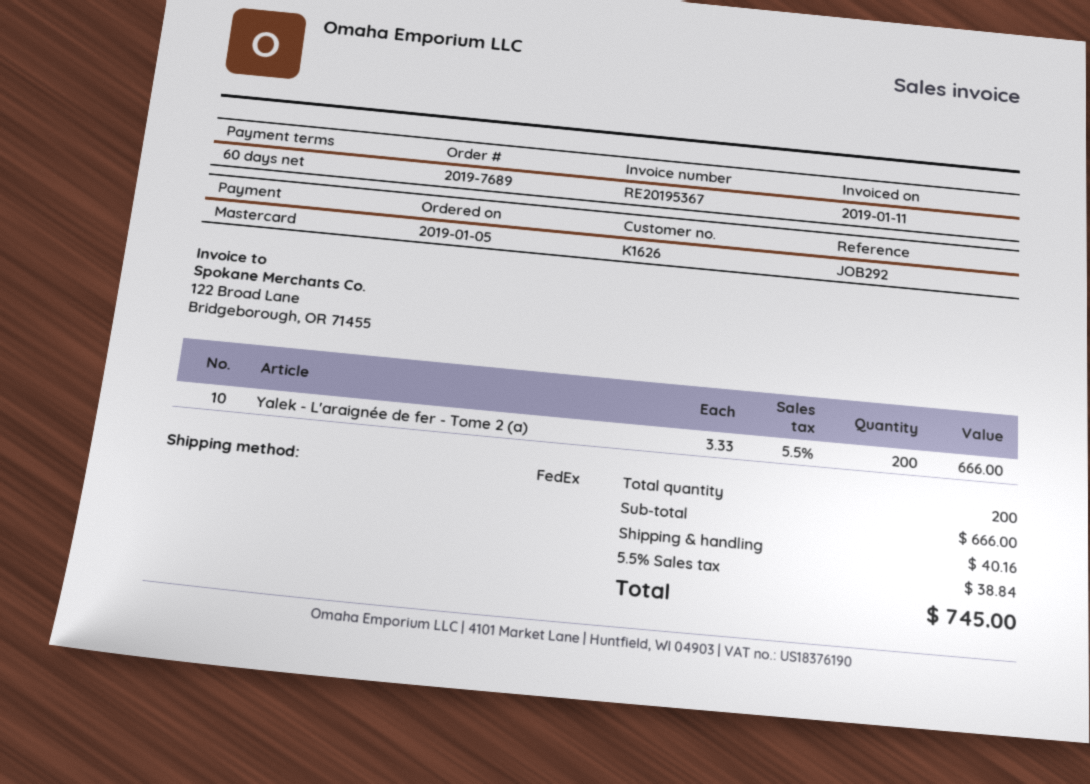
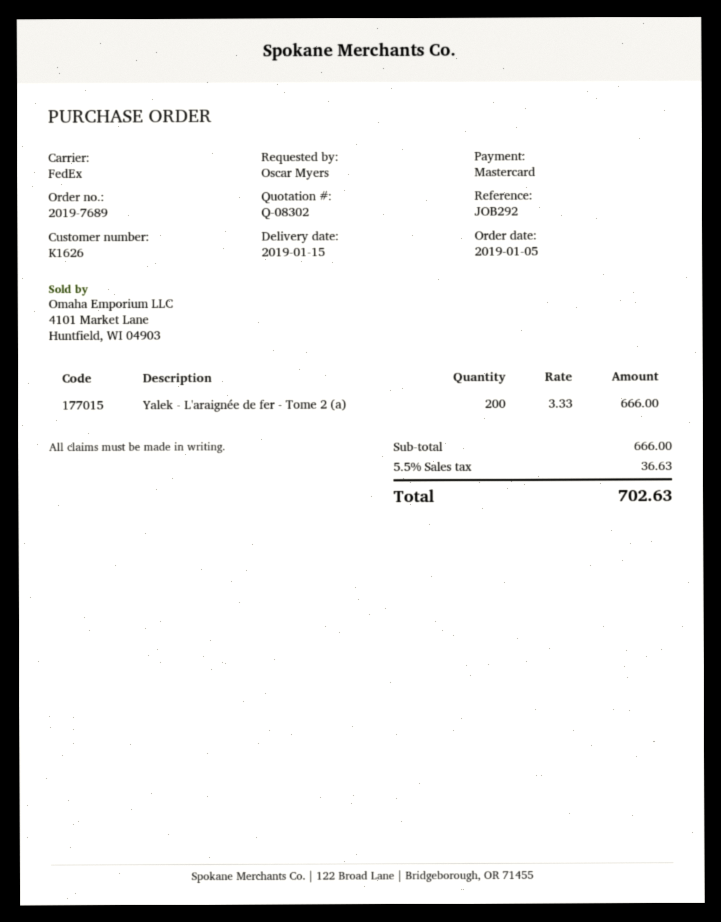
shipping: 40.16 -> none
tax: 5.5% = 38.84 -> 5.5% = 36.63
total: 745.00 -> 702.63

